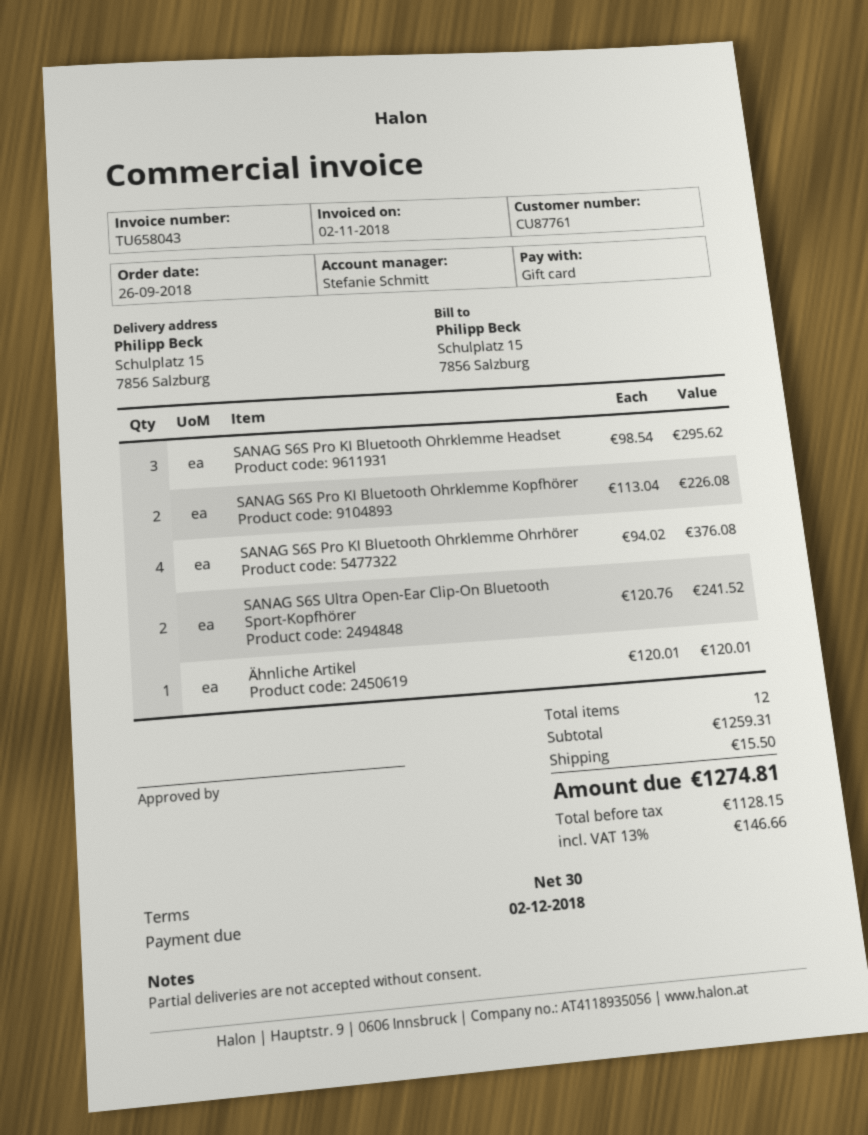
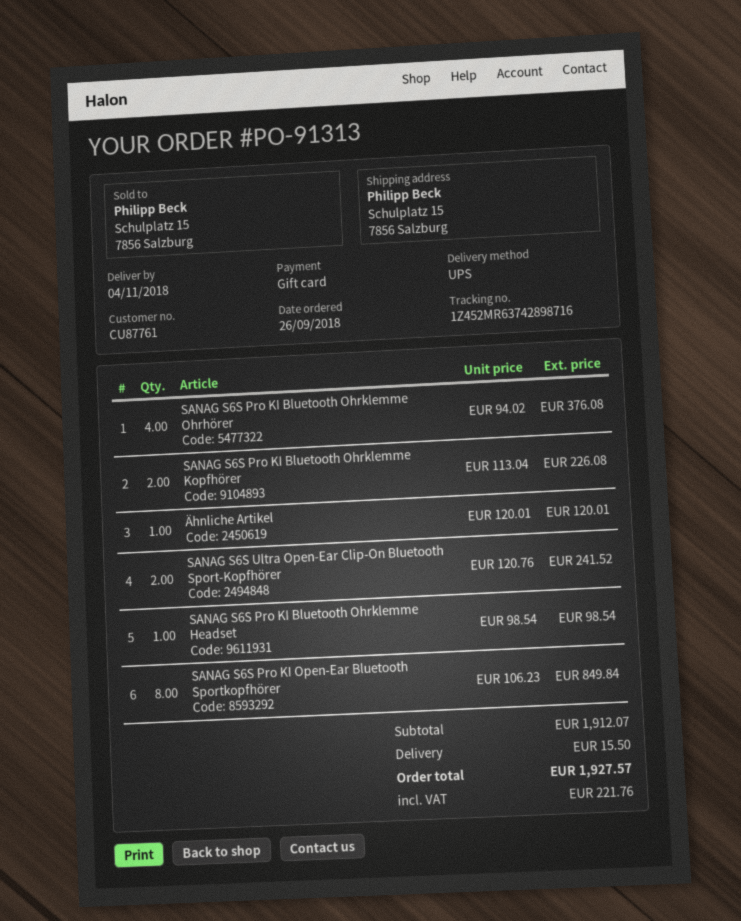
SANAG S6S Pro KI Bluetooth Ohrklemme Headset: 3 x 98.54 = 295.62 -> 1 x 98.54 = 98.54
SANAG S6S Pro KI Open-Ear Bluetooth Sportkopfhörer: none -> 8 x 106.23 = 849.84
subtotal: 1259.31 -> 1912.07
tax: 146.66 -> 221.76
total: 1274.81 -> 1927.57

